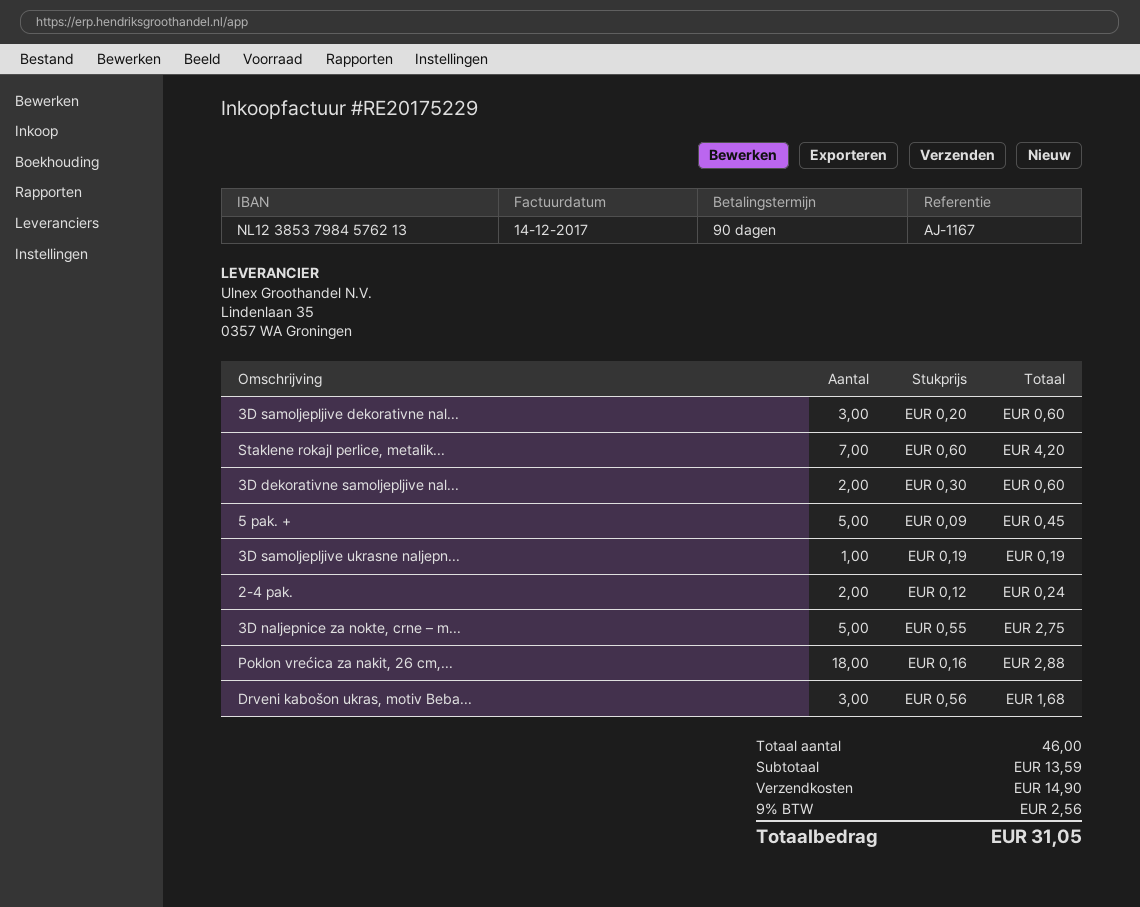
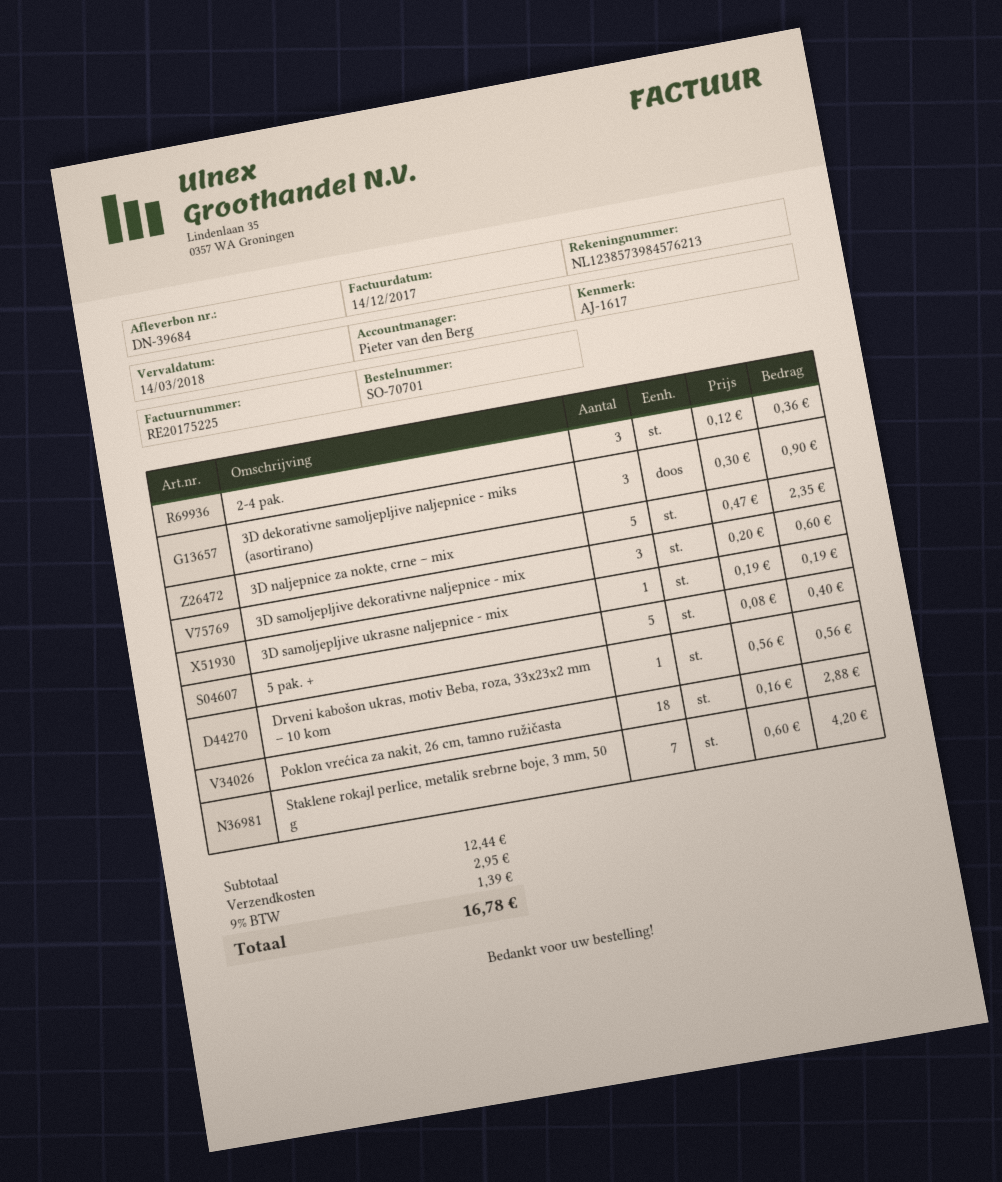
invoice number: RE20175229 -> RE20175225
reference: AJ-1167 -> AJ-1617
bank account: NL1238537984576213 -> NL1238573984576213
3D dekorativne samoljepljive nal...: 2 x 0.30 = 0.60 -> 3 x 0.30 = 0.90
5 pak. +: 5 x 0.09 = 0.45 -> 5 x 0.08 = 0.40
2-4 pak.: 2 x 0.12 = 0.24 -> 3 x 0.12 = 0.36
3D naljepnice za nokte, crne – m...: 5 x 0.55 = 2.75 -> 5 x 0.47 = 2.35
Drveni kabošon ukras, motiv Beba...: 3 x 0.56 = 1.68 -> 1 x 0.56 = 0.56
subtotal: 13.59 -> 12.44
shipping: 14.90 -> 2.95
tax: 9% = 2.56 -> 9% = 1.39
total: 31.05 -> 16.78

